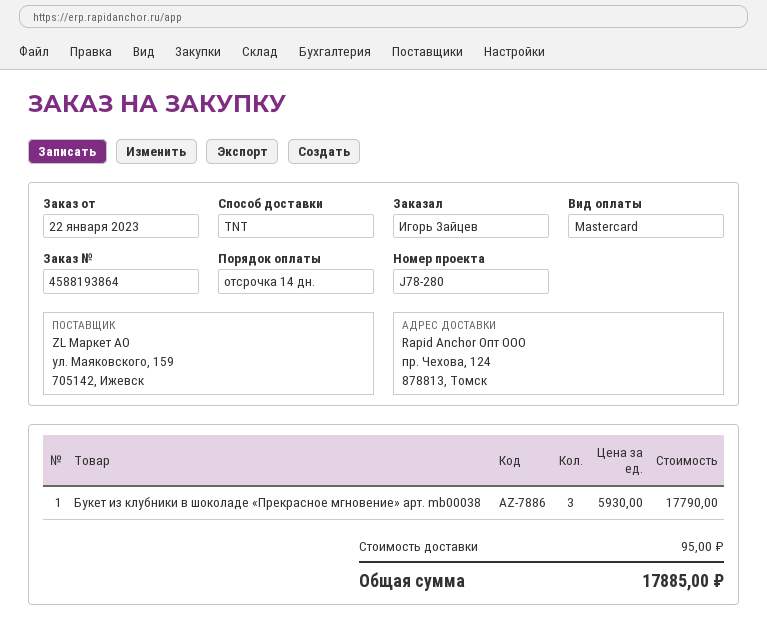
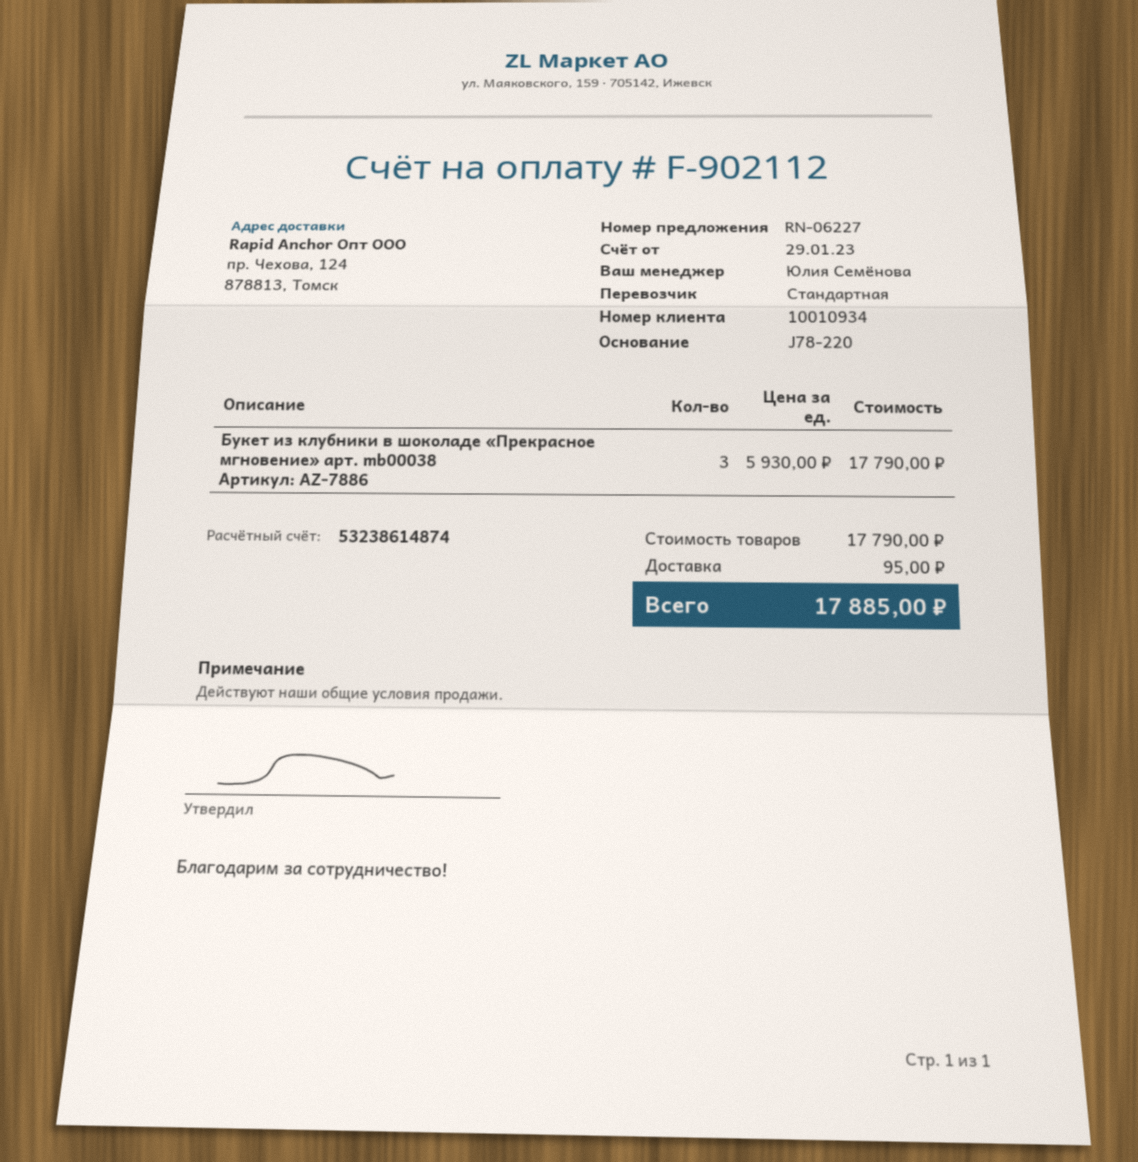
reference: J78-280 -> J78-220
shipping method: TNT -> standard

